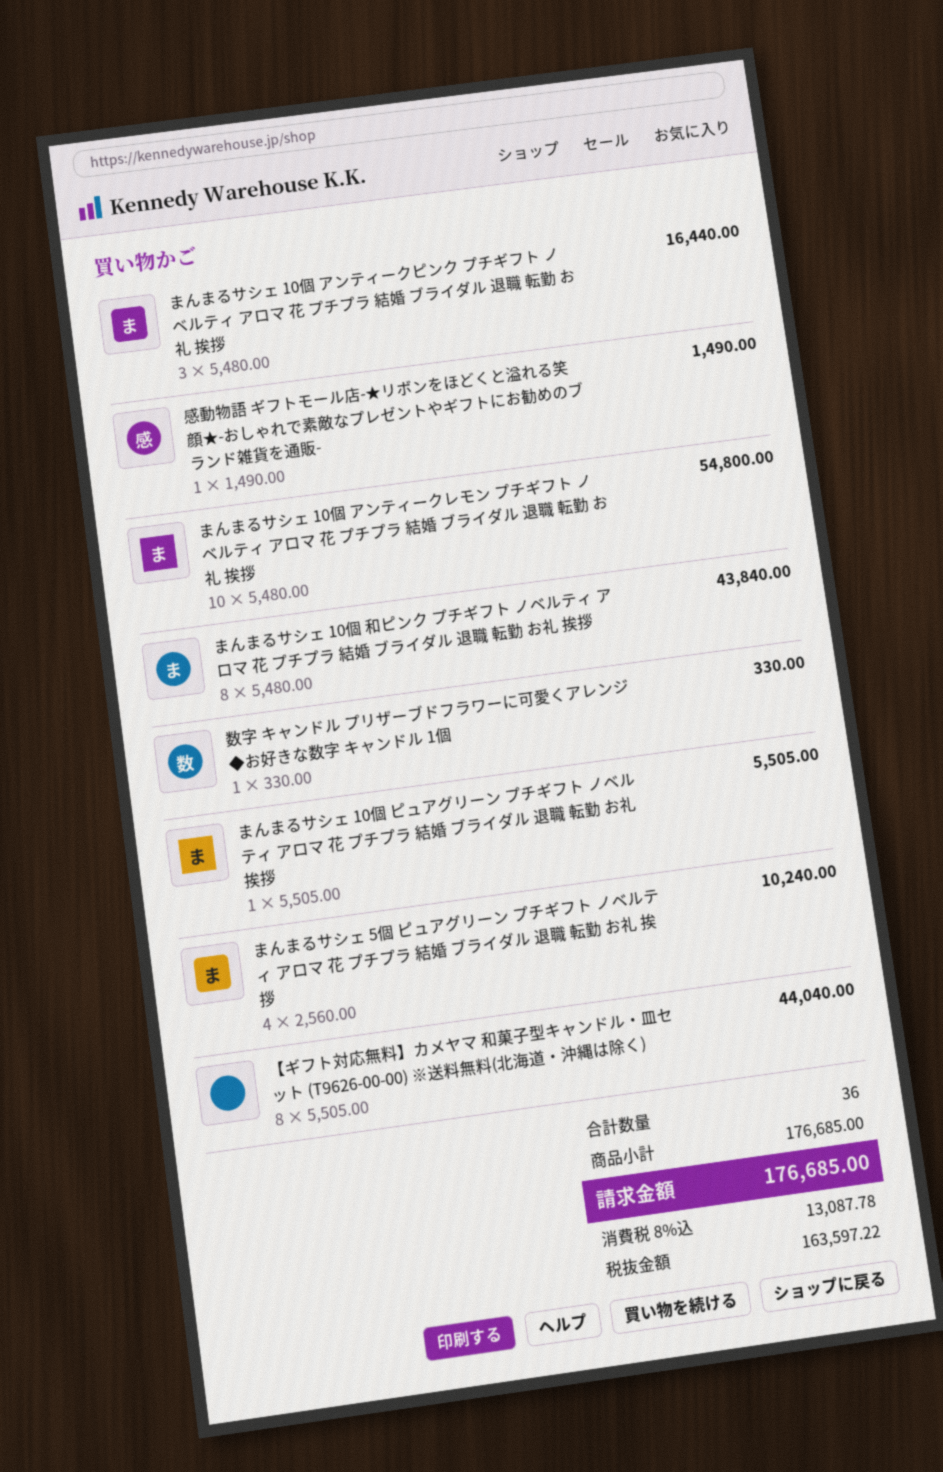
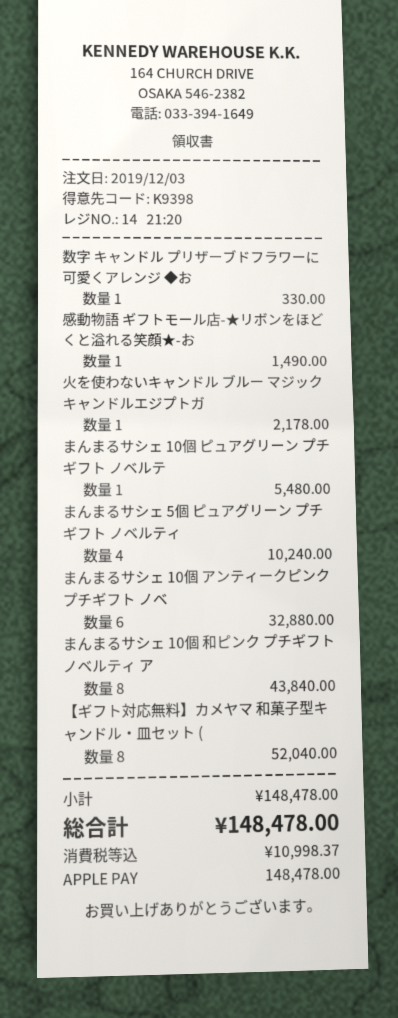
まんまるサシェ 10個 アンティークピンク プチギフト ノベルティ アロマ 花 プチプラ 結婚 ブライダル 退職 転勤 お礼 挨拶: 3 for 16440.00 -> 6 for 32880.00
まんまるサシェ 10個 アンティークレモン プチギフト ノベルティ アロマ 花 プチプラ 結婚 ブライダル 退職 転勤 お礼 挨拶: 10 for 54800.00 -> none
まんまるサシェ 10個 ピュアグリーン プチギフト ノベルティ アロマ 花 プチプラ 結婚 ブライダル 退職 転勤 お礼 挨拶: 1 for 5505.00 -> 1 for 5480.00
【ギフト対応無料】カメヤマ 和菓子型キャンドル・皿セット (T9626-00-00) ※送料無料(北海道・沖縄は除く): 8 for 44040.00 -> 8 for 52040.00
火を使わないキャンドル ブルー マジックキャンドルエジプトガ: none -> 1 for 2178.00
subtotal: 176685.00 -> 148478.00
tax: 13087.78 -> 10998.37
total: 176685.00 -> 148478.00

